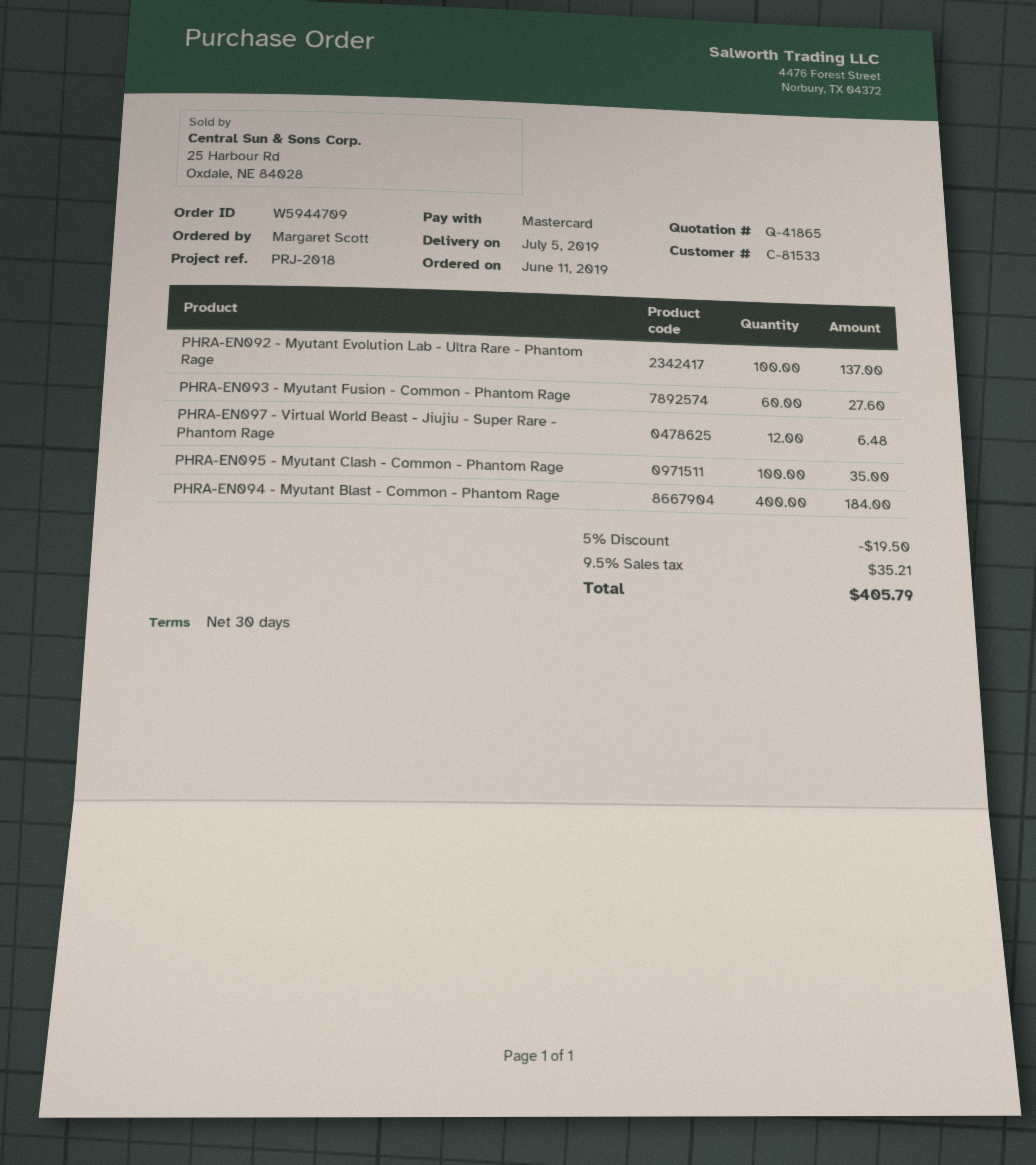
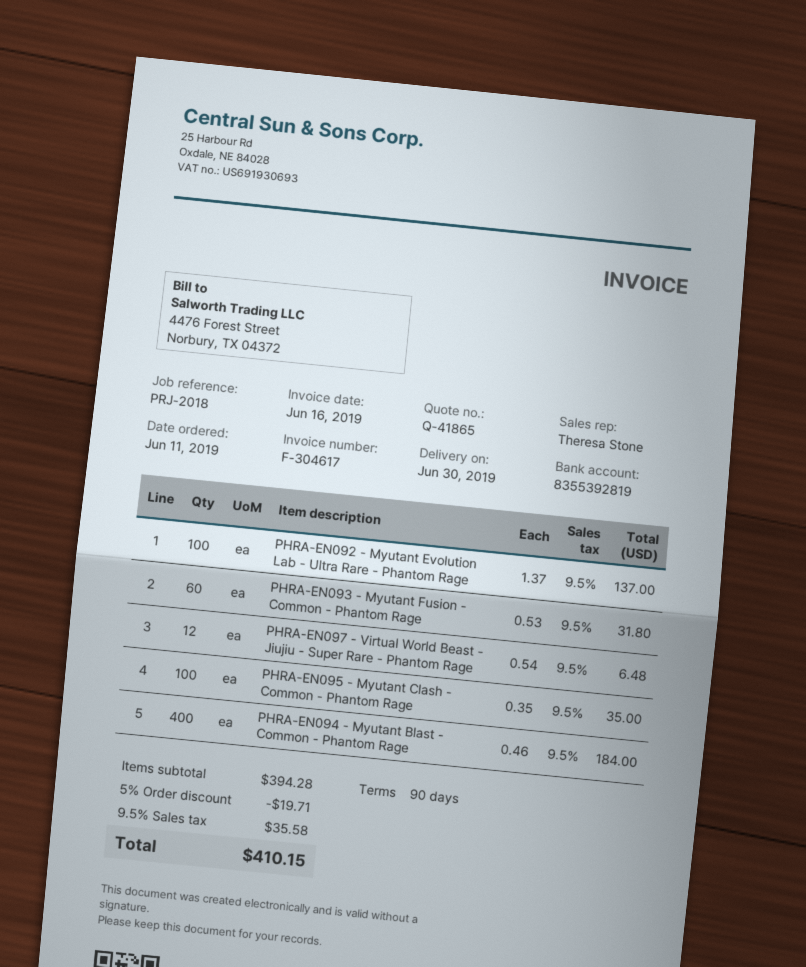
delivery date: 2019-07-05 -> 2019-06-30
payment terms: 30 days -> 90 days
PHRA-EN093 - Myutant Fusion - Common - Phantom Rage: 60 for 27.60 -> 60 for 31.80
discount: 5% = 19.50 -> 5% = 19.71
tax: 9.5% = 35.21 -> 9.5% = 35.58
total: 405.79 -> 410.15

